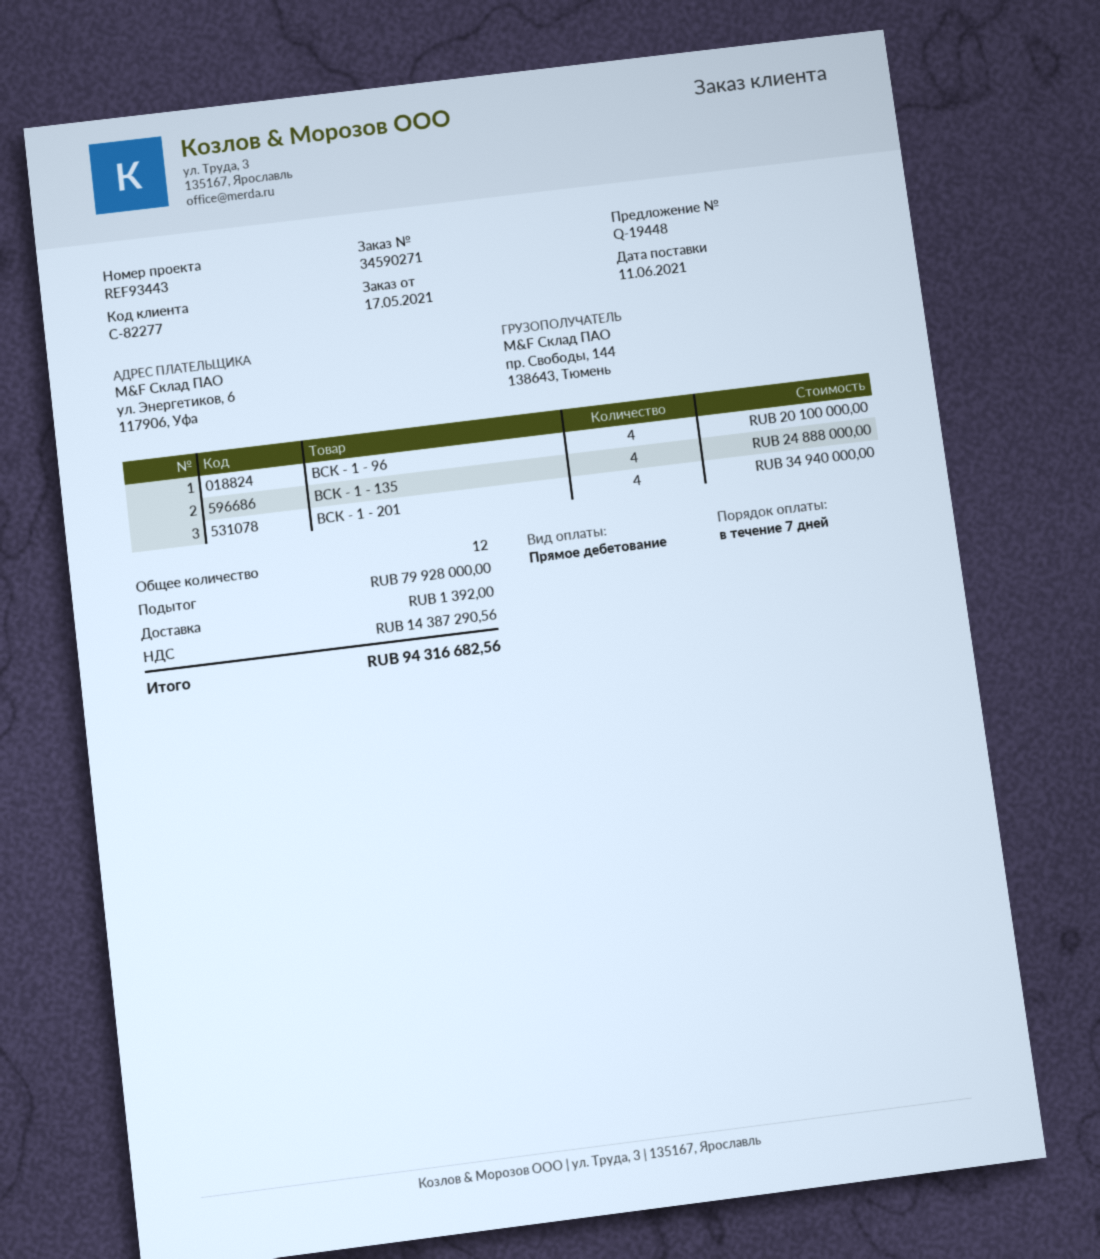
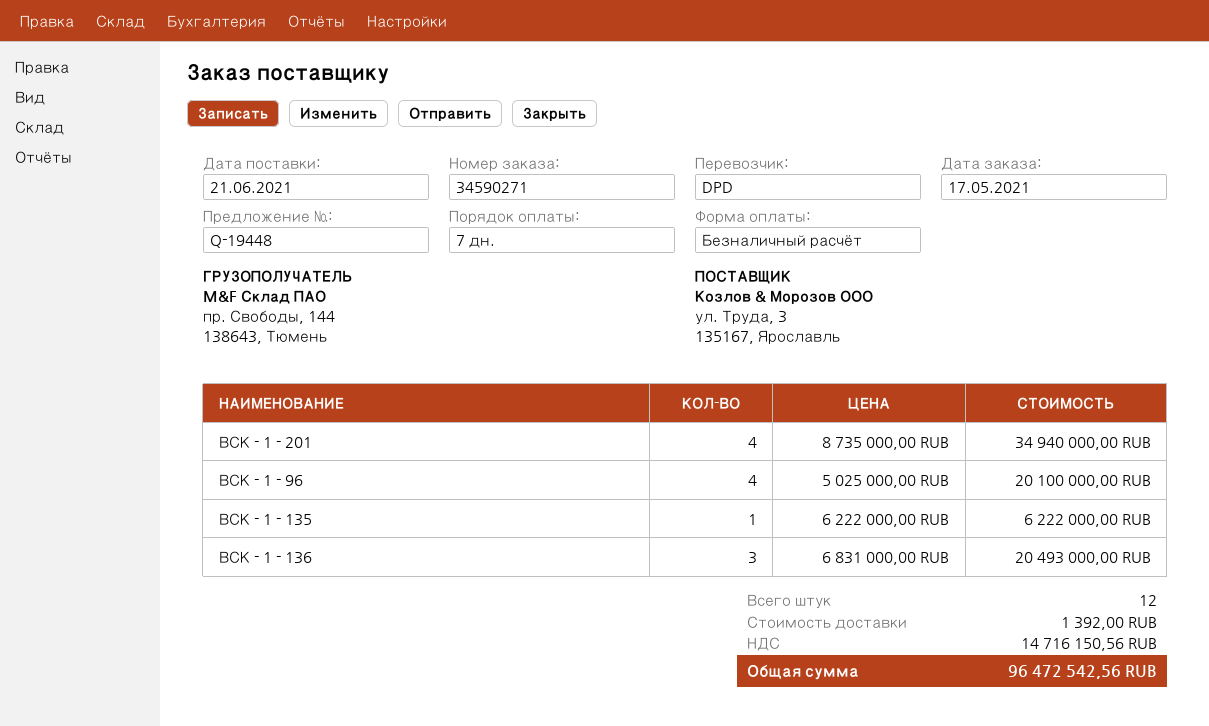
delivery date: 2021-06-11 -> 2021-06-21
payment method: direct debit -> bank transfer
ВСК - 1 - 135: 4 for 24888000.00 -> 1 for 6222000.00
ВСК - 1 - 136: none -> 3 for 20493000.00
tax: 14387290.56 -> 14716150.56
total: 94316682.56 -> 96472542.56

